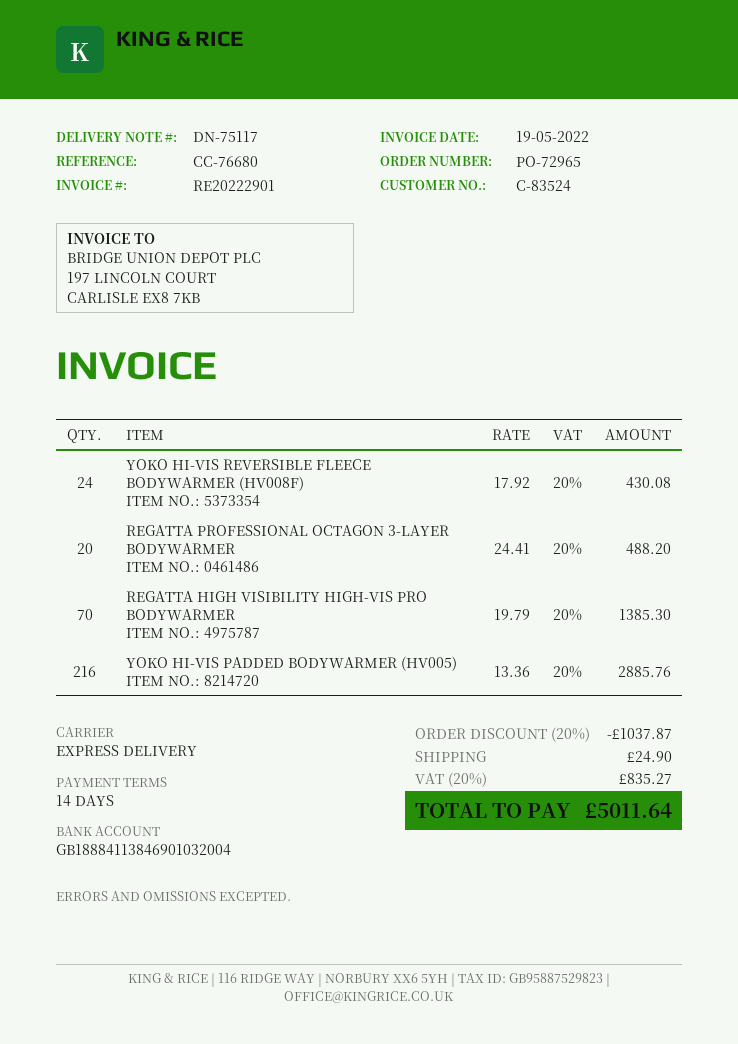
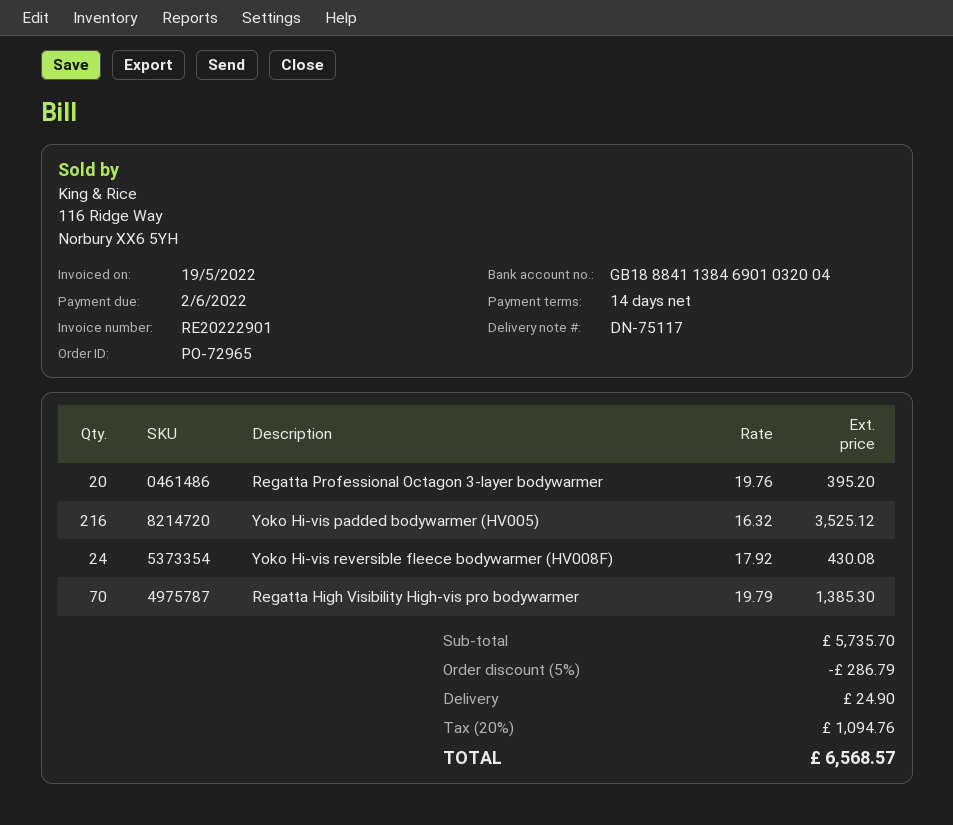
REGATTA PROFESSIONAL OCTAGON 3-LAYER BODYWARMER: 20 x 24.41 = 488.20 -> 20 x 19.76 = 395.20
YOKO HI-VIS PADDED BODYWARMER (HV005): 216 x 13.36 = 2885.76 -> 216 x 16.32 = 3525.12
discount: 20% = 1037.87 -> 5% = 286.79
tax: 20% = 835.27 -> 20% = 1094.76
total: 5011.64 -> 6568.57

